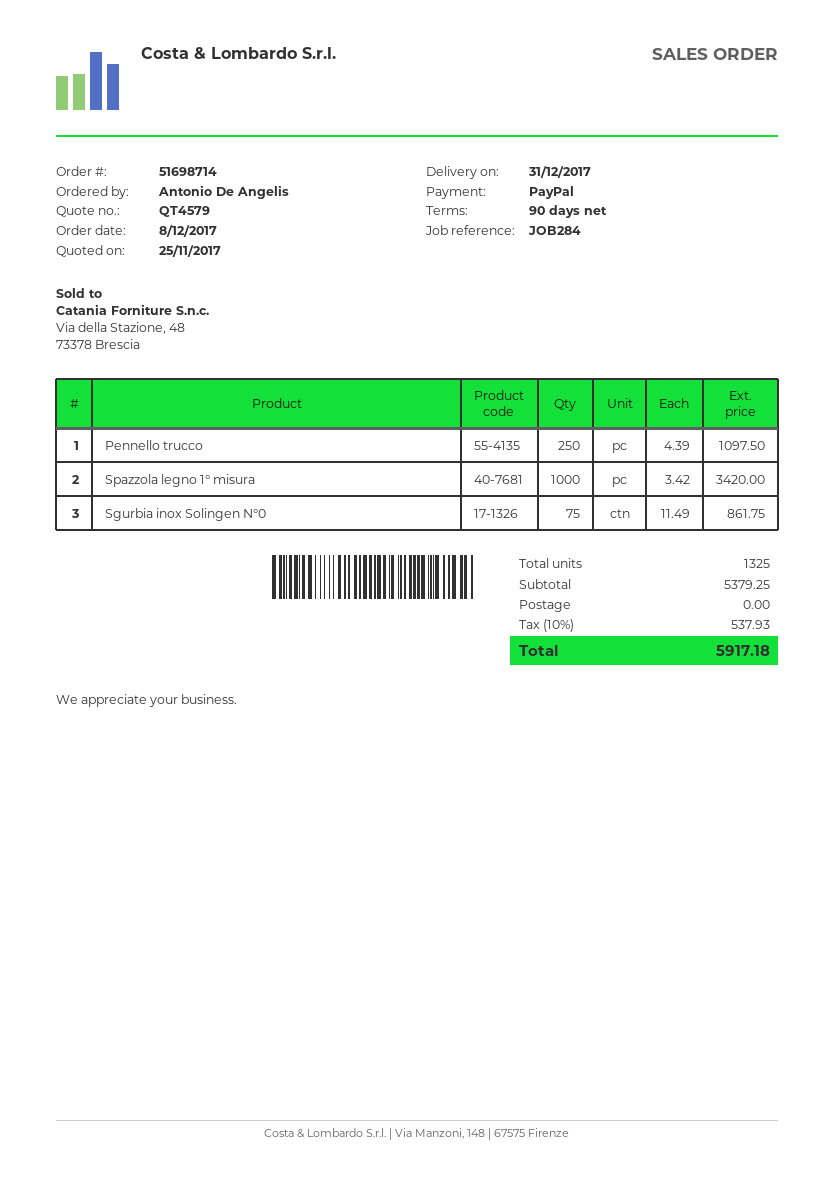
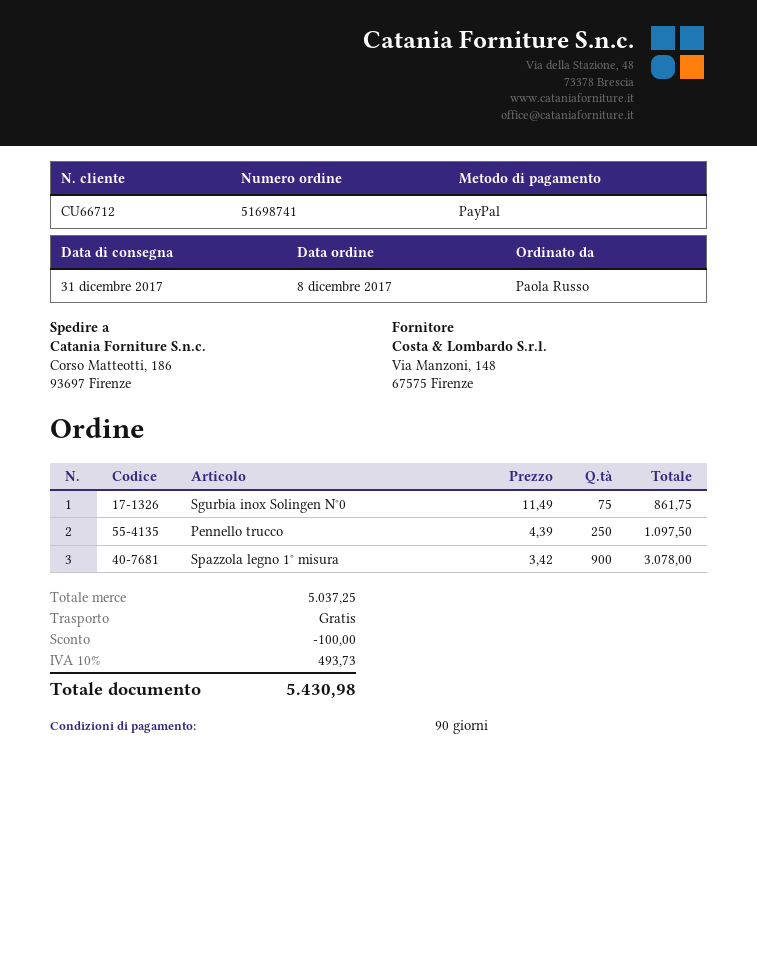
order number: 51698714 -> 51698741
ordered by: Antonio De Angelis -> Paola Russo
Spazzola legno 1° misura: 1000 x 3.42 = 3420.00 -> 900 x 3.42 = 3078.00
subtotal: 5379.25 -> 5037.25
discount: none -> 100.00
tax: 10% = 537.93 -> 10% = 493.73
total: 5917.18 -> 5430.98

